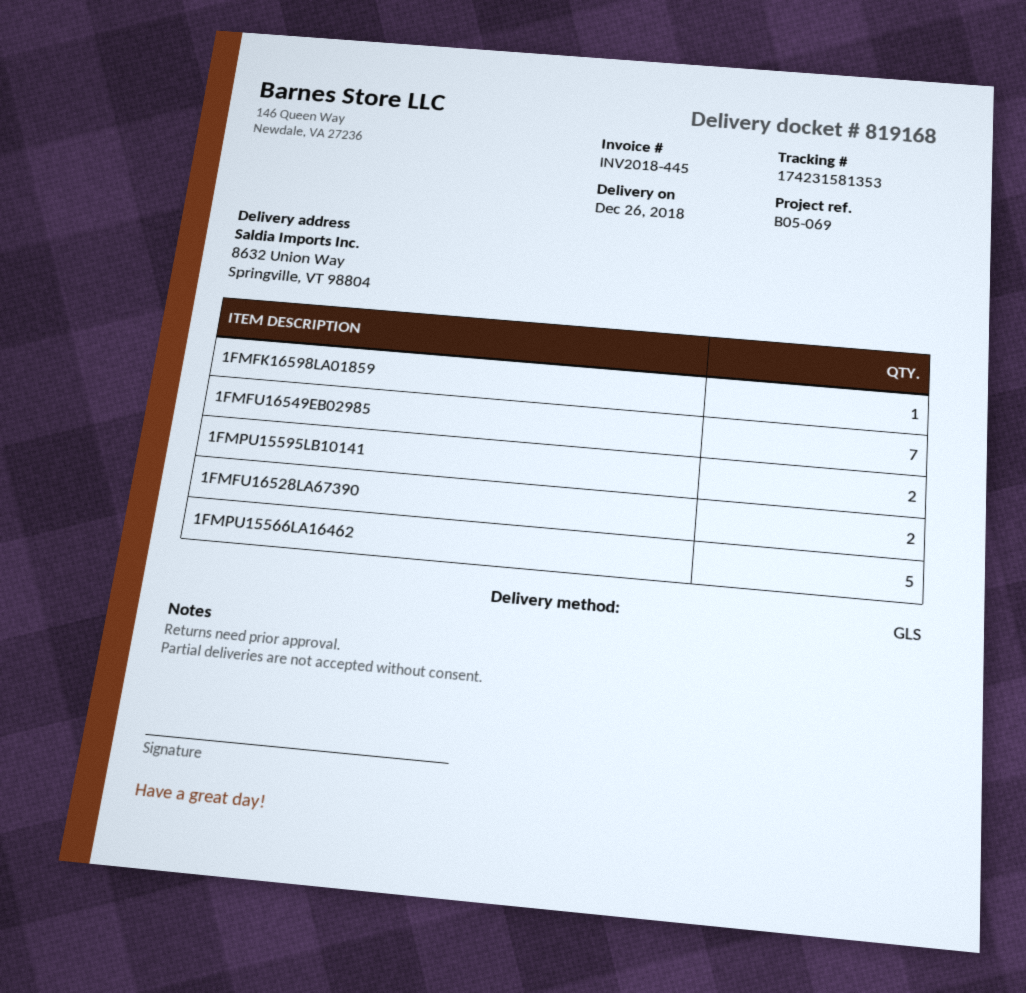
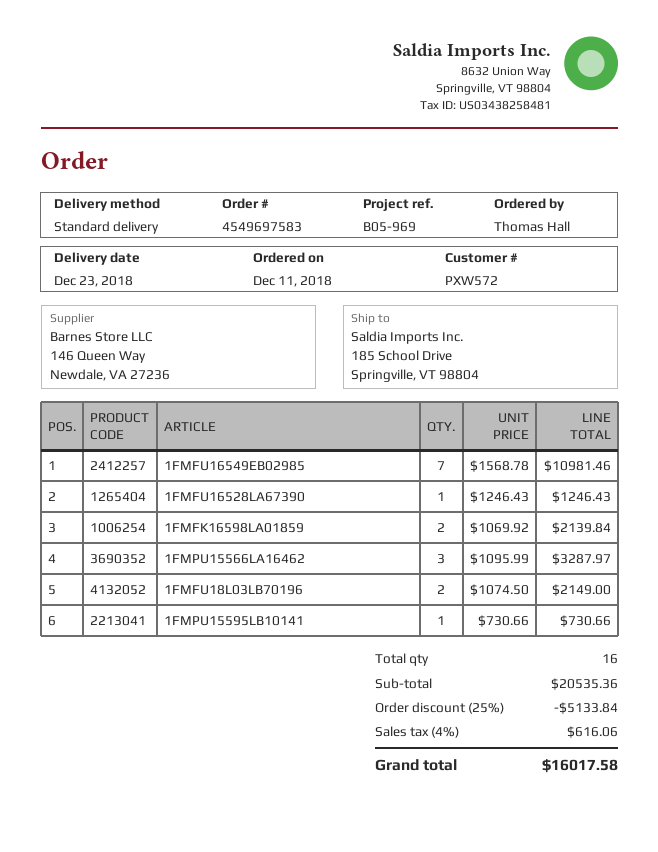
delivery date: 2018-12-26 -> 2018-12-23
reference: B05-069 -> B05-969
shipping method: GLS -> standard
ship to: 8632 Union Way, Springville, VT 98804 -> 185 School Drive, Springville, VT 98804
1FMFK16598LA01859: 1 -> 2
1FMPU15595LB10141: 2 -> 1
1FMFU16528LA67390: 2 -> 1
1FMPU15566LA16462: 5 -> 3
1FMFU18L03LB70196: none -> 2

